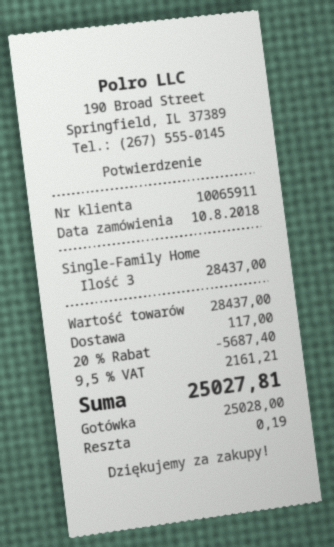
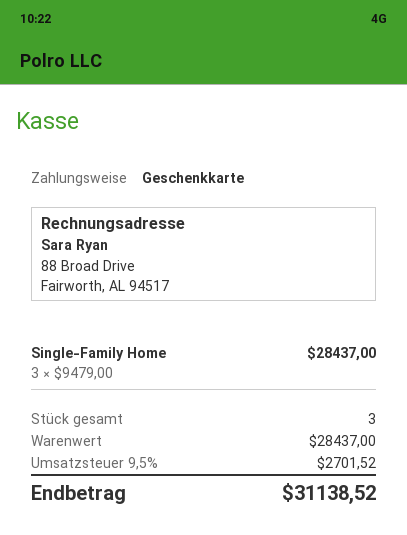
payment method: cash -> gift card
discount: 20% = 5687.40 -> none
shipping: 117.00 -> none
tax: 9.5% = 2161.21 -> 9.5% = 2701.52
total: 25027.81 -> 31138.52

